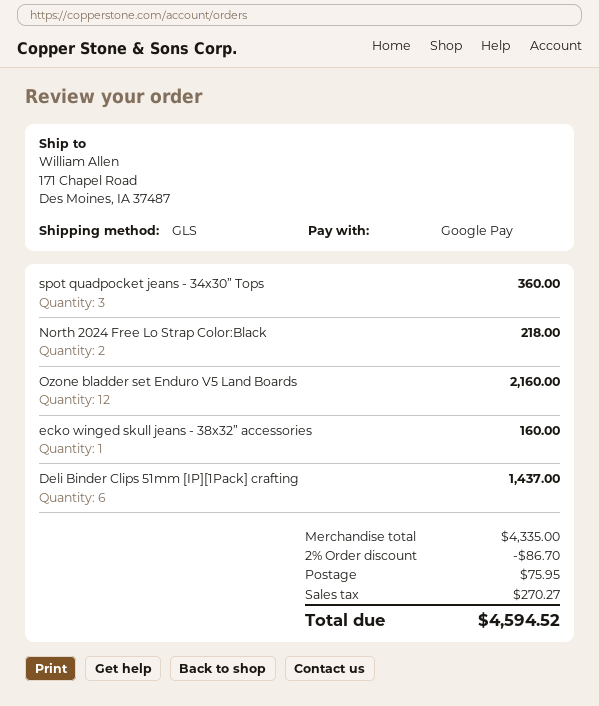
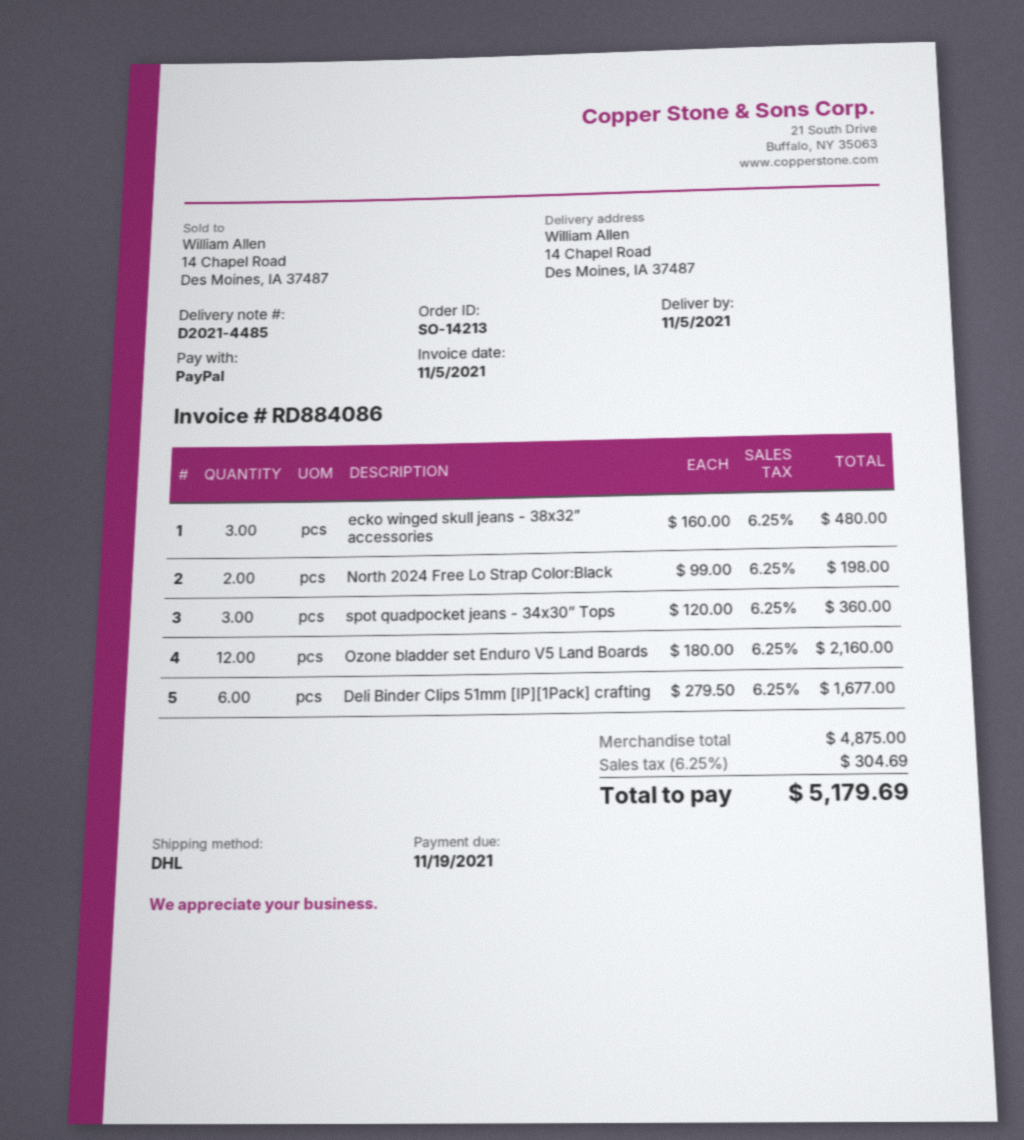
payment method: Google Pay -> PayPal
shipping method: GLS -> DHL
ship to: 171 Chapel Road, Des Moines, IA 37487 -> 14 Chapel Road, Des Moines, IA 37487
North 2024 Free Lo Strap Color:Black: 2 for 218.00 -> 2 for 198.00
ecko winged skull jeans - 38x32” accessories: 1 for 160.00 -> 3 for 480.00
Deli Binder Clips 51mm [IP][1Pack] crafting: 6 for 1437.00 -> 6 for 1677.00
subtotal: 4335.00 -> 4875.00
discount: 2% = 86.70 -> none
shipping: 75.95 -> none
tax: 270.27 -> 304.69
total: 4594.52 -> 5179.69

